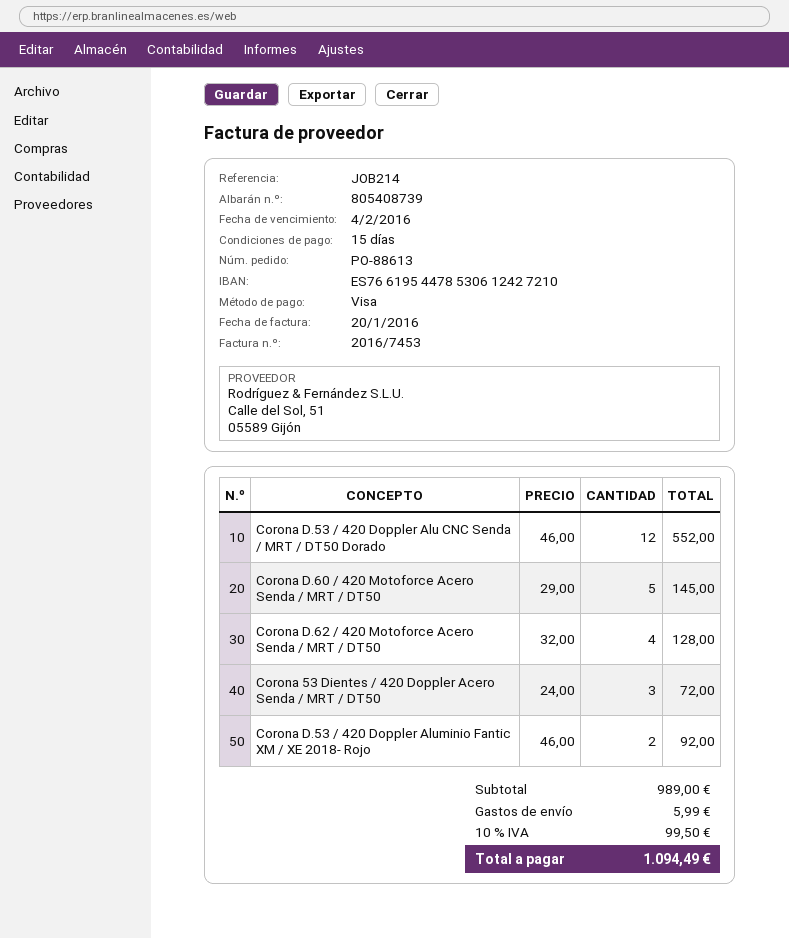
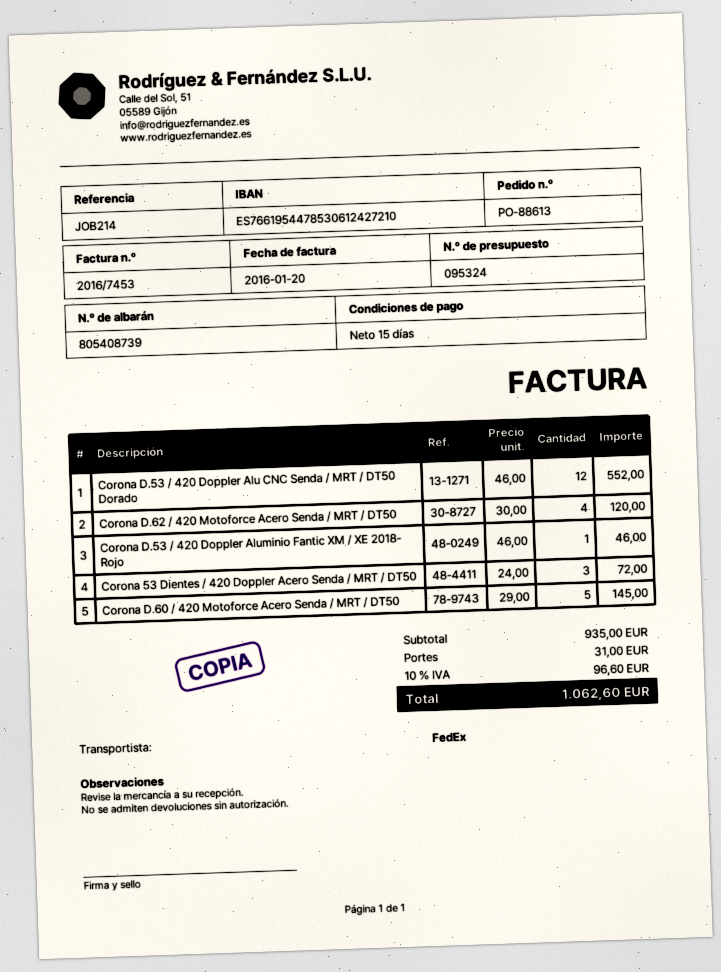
Corona D.62 / 420 Motoforce Acero Senda / MRT / DT50: 4 x 32.00 = 128.00 -> 4 x 30.00 = 120.00
Corona D.53 / 420 Doppler Aluminio Fantic XM / XE 2018- Rojo: 2 x 46.00 = 92.00 -> 1 x 46.00 = 46.00
subtotal: 989.00 -> 935.00
shipping: 5.99 -> 31.00
tax: 10% = 99.50 -> 10% = 96.60
total: 1094.49 -> 1062.60

